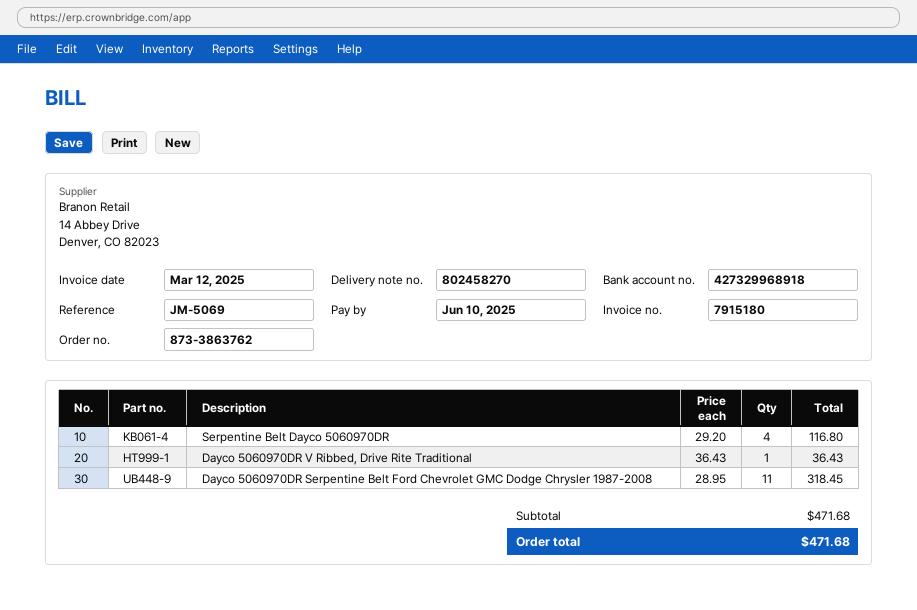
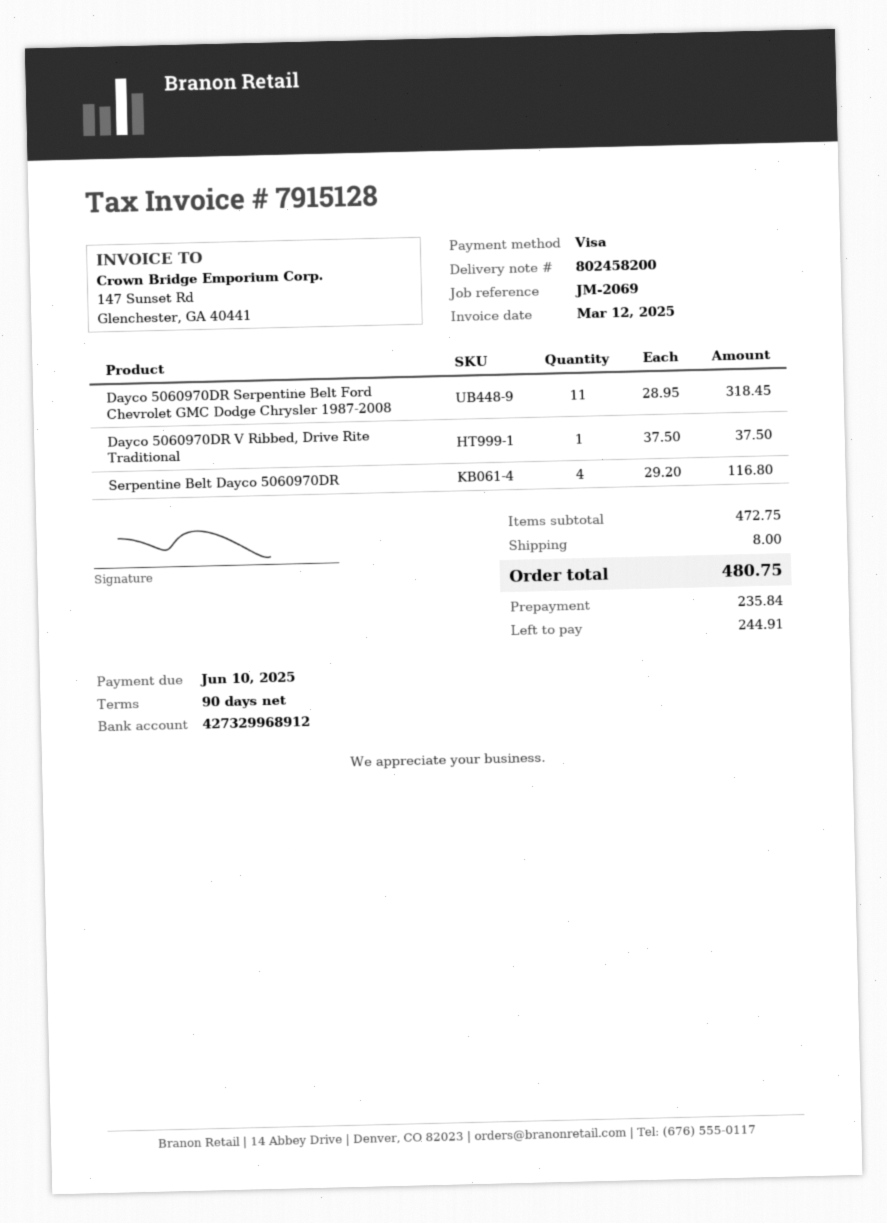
delivery note number: 802458270 -> 802458200
invoice number: 7915180 -> 7915128
reference: JM-5069 -> JM-2069
bank account: 427329968918 -> 427329968912
Dayco 5060970DR V Ribbed, Drive Rite Traditional: 1 x 36.43 = 36.43 -> 1 x 37.50 = 37.50
subtotal: 471.68 -> 472.75
shipping: none -> 8.00
total: 471.68 -> 480.75

